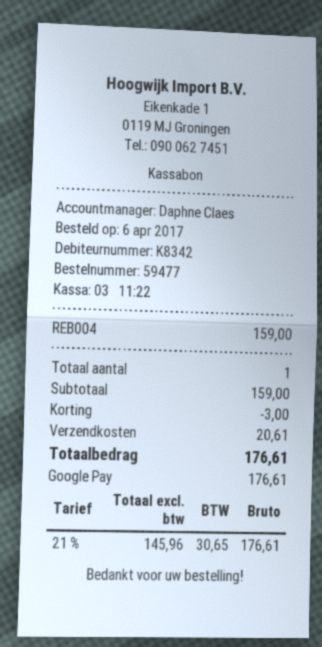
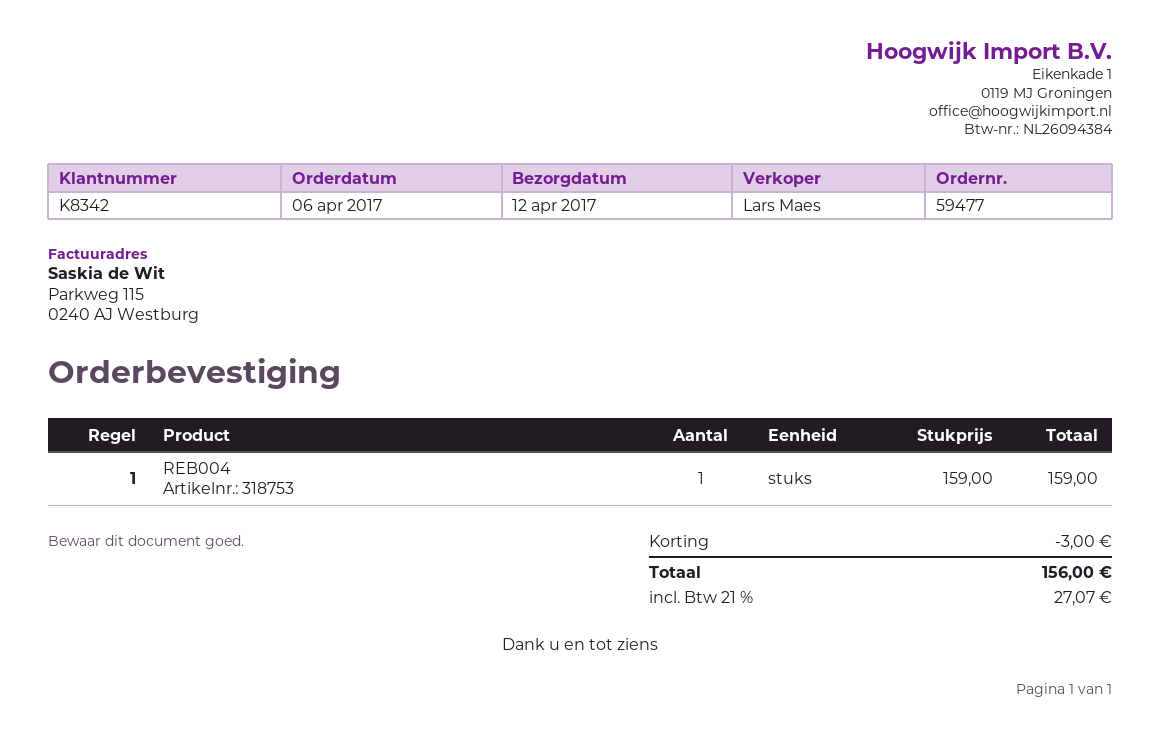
sales rep: Daphne Claes -> Lars Maes
shipping: 20.61 -> none
tax: 21% = 30.65 -> 21% = 27.07
total: 176.61 -> 156.00

